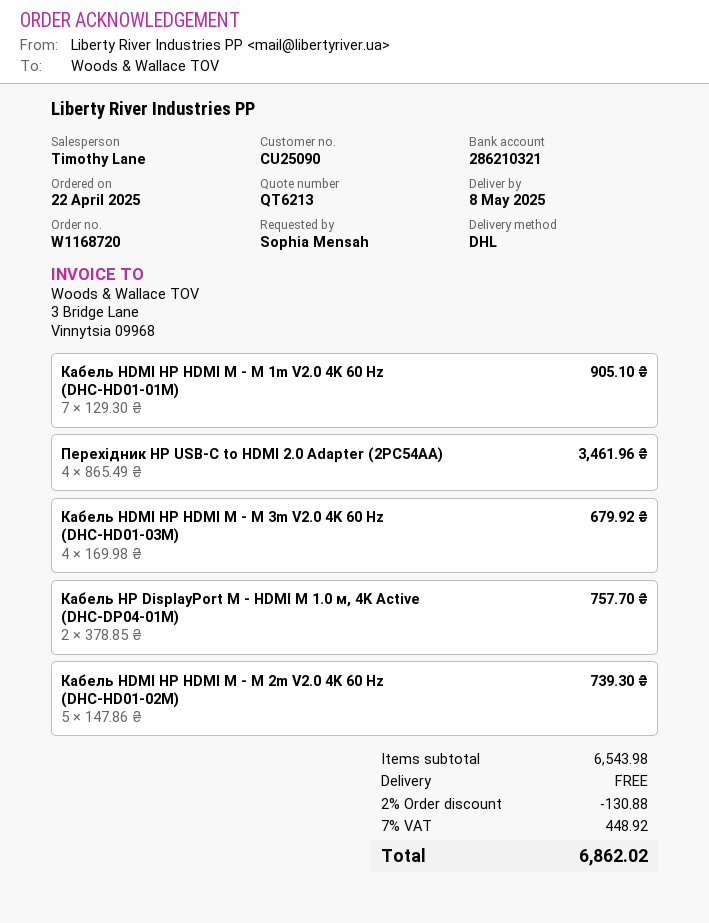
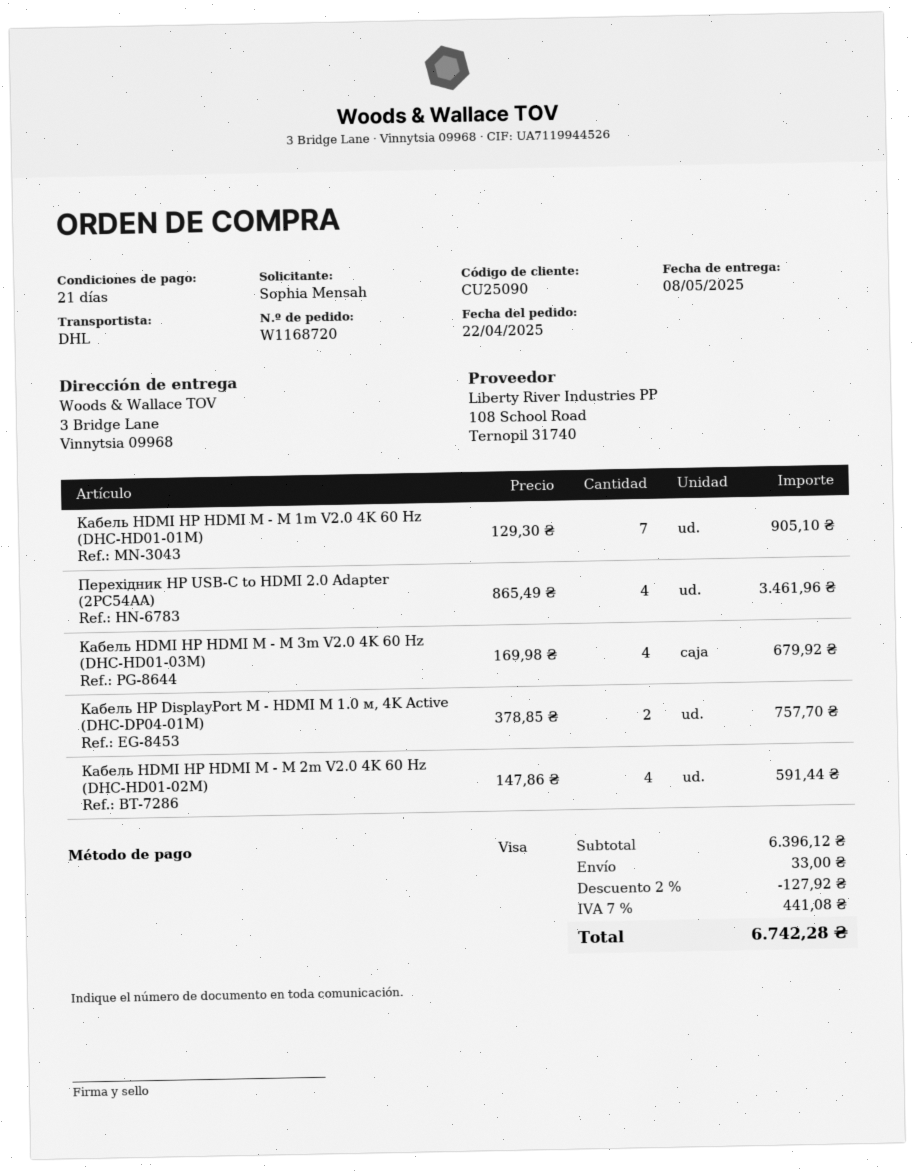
Кабель HDMI HP HDMI M - M 2m V2.0 4K 60 Hz (DHC-HD01-02M): 5 x 147.86 = 739.30 -> 4 x 147.86 = 591.44
subtotal: 6543.98 -> 6396.12
discount: 2% = 130.88 -> 2% = 127.92
shipping: 0.00 -> 33.00
tax: 7% = 448.92 -> 7% = 441.08
total: 6862.02 -> 6742.28

